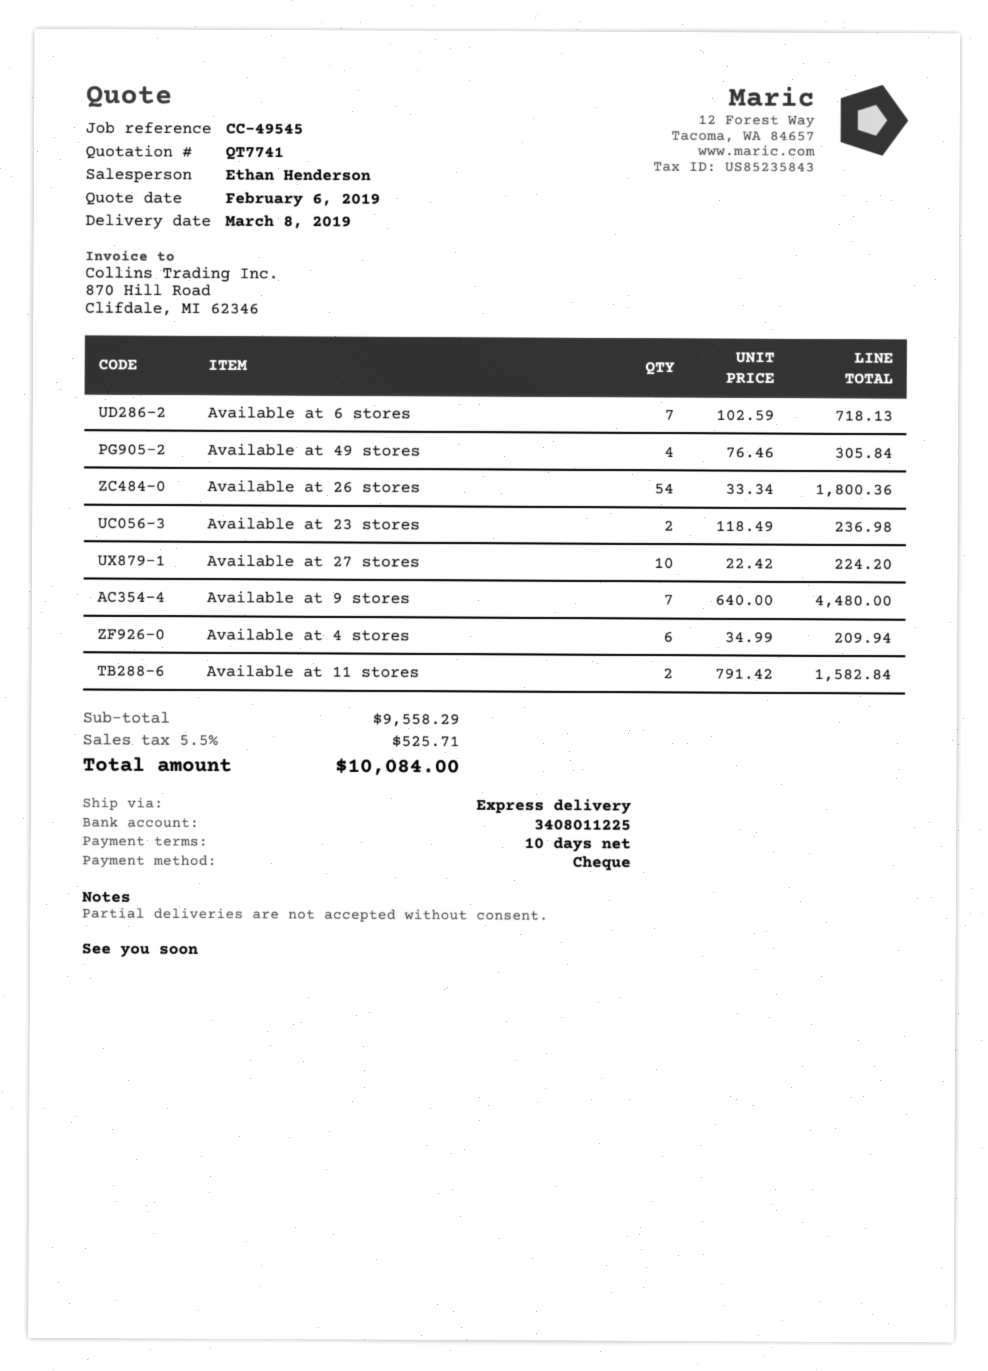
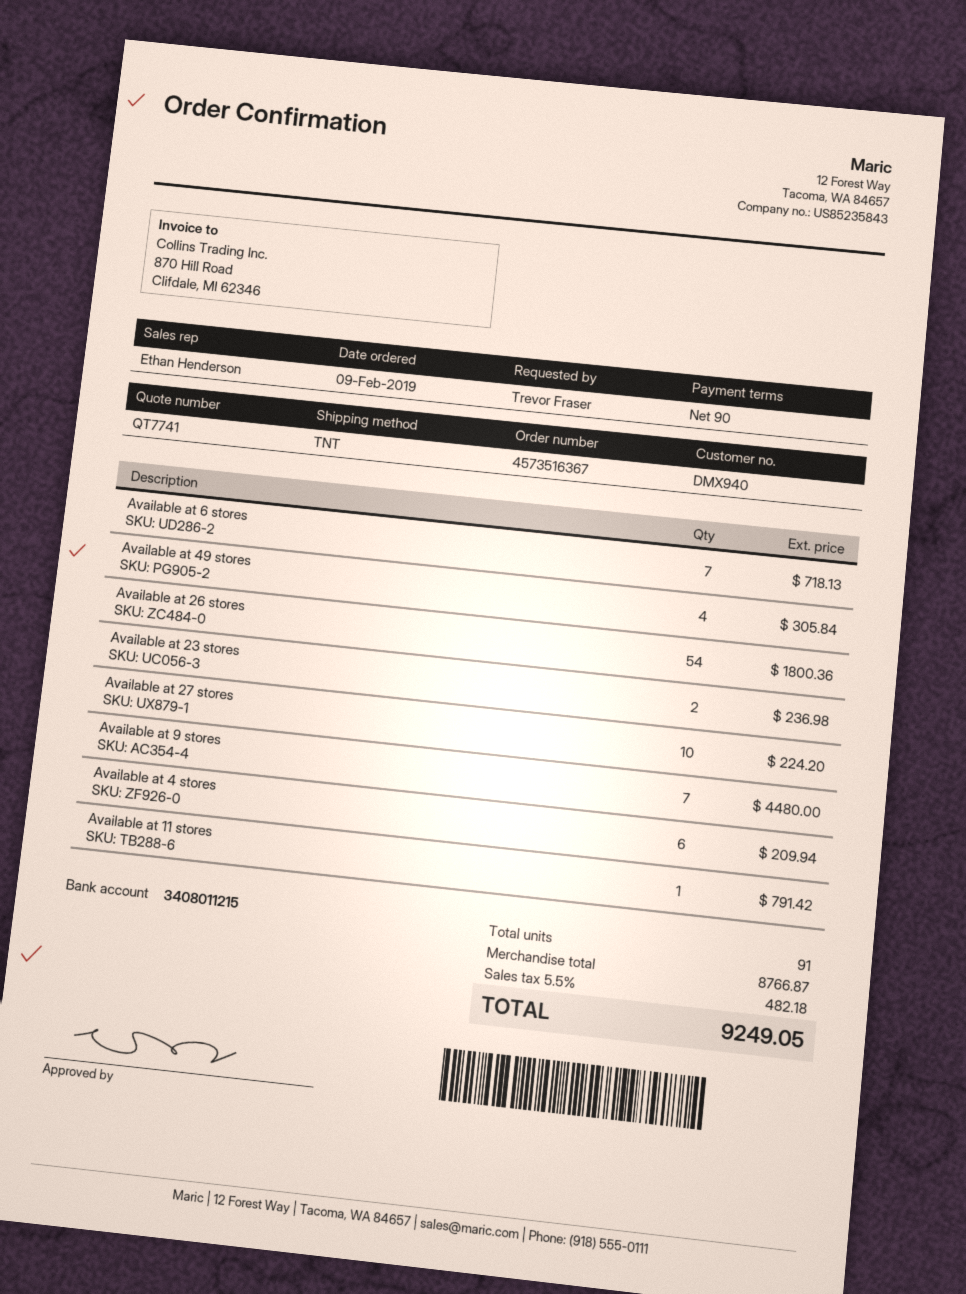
payment terms: 10 days -> 90 days
bank account: 3408011225 -> 3408011215
shipping method: express -> TNT
Available at 11 stores: 2 for 1582.84 -> 1 for 791.42
subtotal: 9558.29 -> 8766.87
tax: 5.5% = 525.71 -> 5.5% = 482.18
total: 10084.00 -> 9249.05

